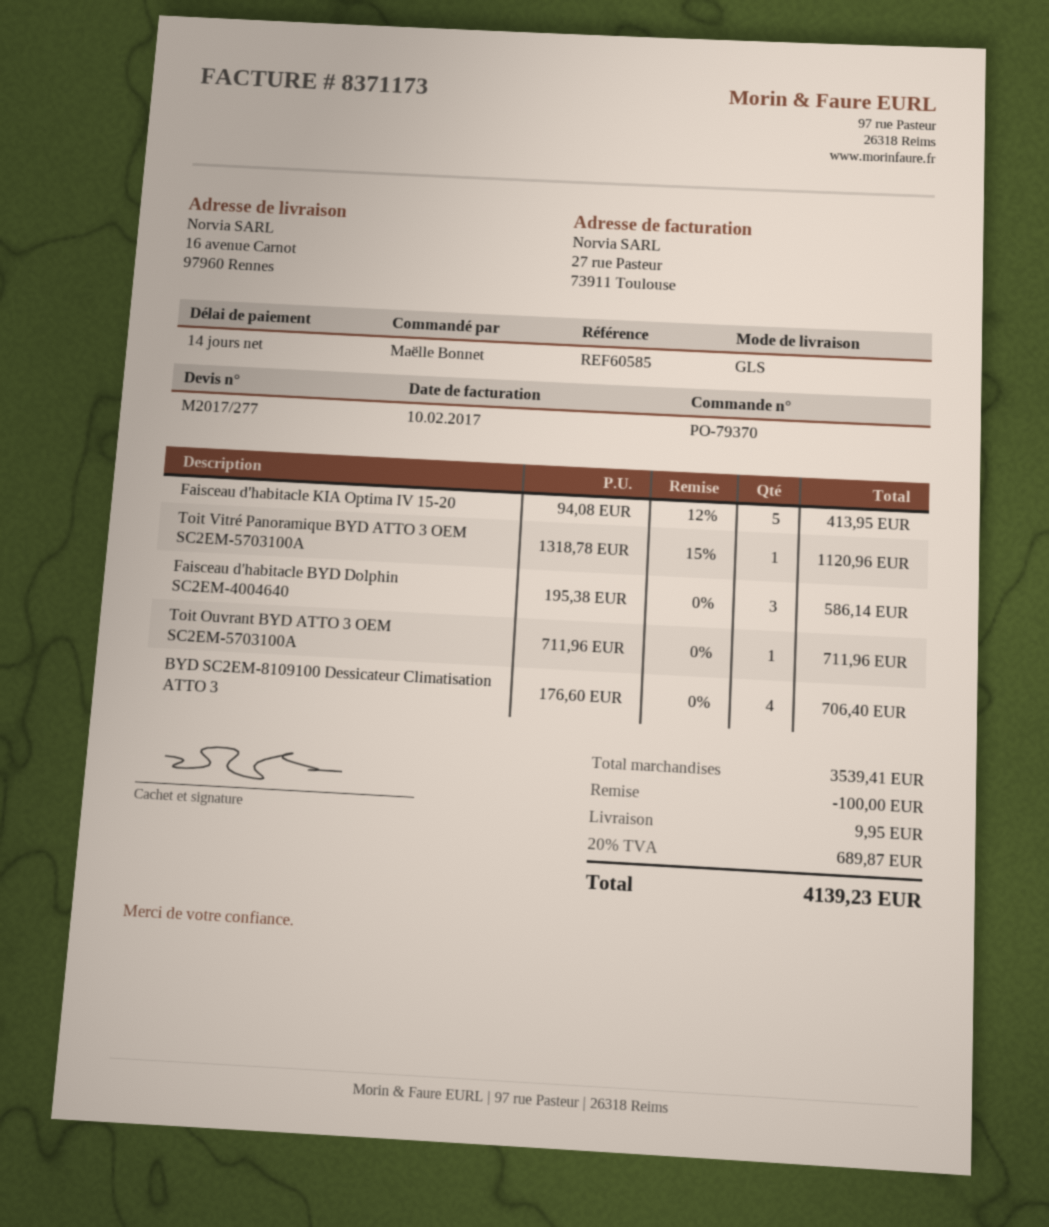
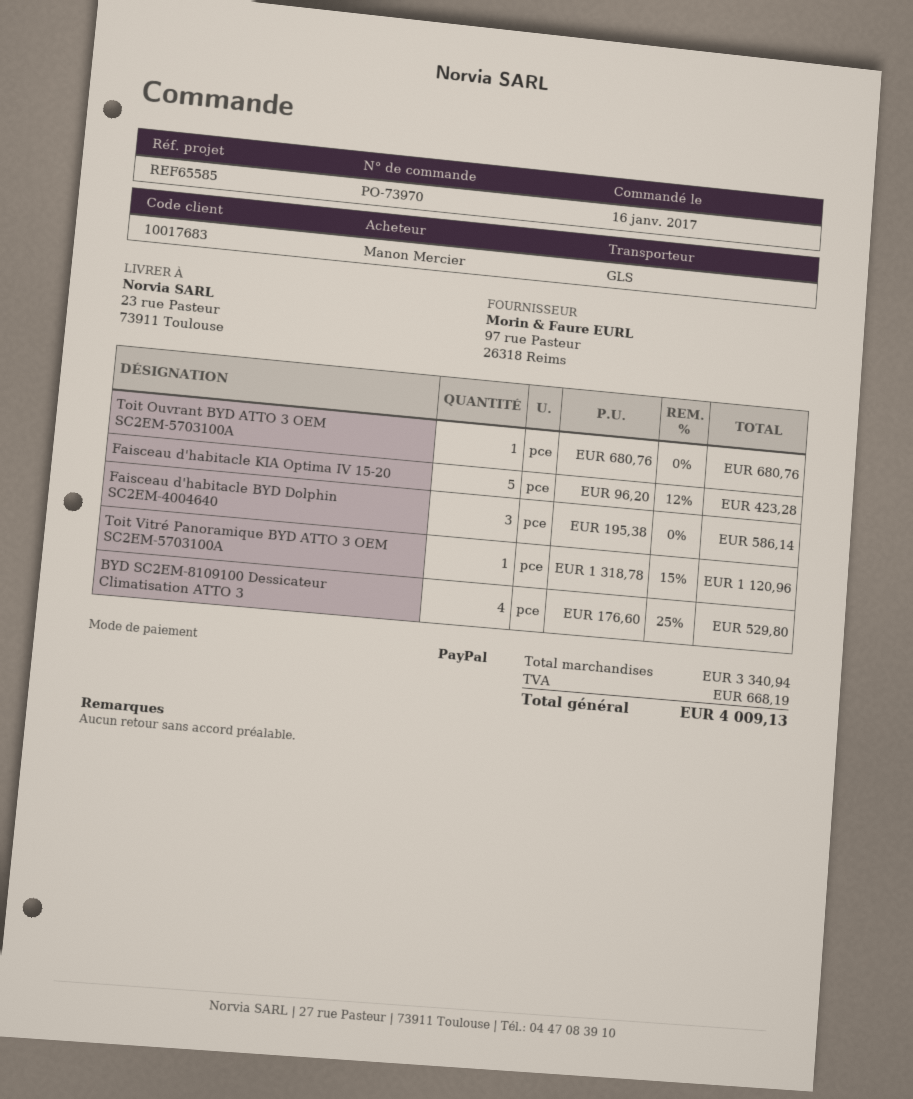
order number: PO-79370 -> PO-73970
reference: REF60585 -> REF65585
ordered by: Maëlle Bonnet -> Manon Mercier
ship to: 16 avenue Carnot, 97960 Rennes -> 23 rue Pasteur, 73911 Toulouse
Faisceau d'habitacle KIA Optima IV 15-20: 5 x 94.08 - 12% = 413.95 -> 5 x 96.20 - 12% = 423.28
Toit Ouvrant BYD ATTO 3 OEM SC2EM-5703100A: 1 x 711.96 = 711.96 -> 1 x 680.76 = 680.76
BYD SC2EM-8109100 Dessicateur Climatisation ATTO 3: 4 x 176.60 = 706.40 -> 4 x 176.60 - 25% = 529.80
subtotal: 3539.41 -> 3340.94
discount: 100.00 -> none
shipping: 9.95 -> none
tax: 689.87 -> 668.19
total: 4139.23 -> 4009.13

